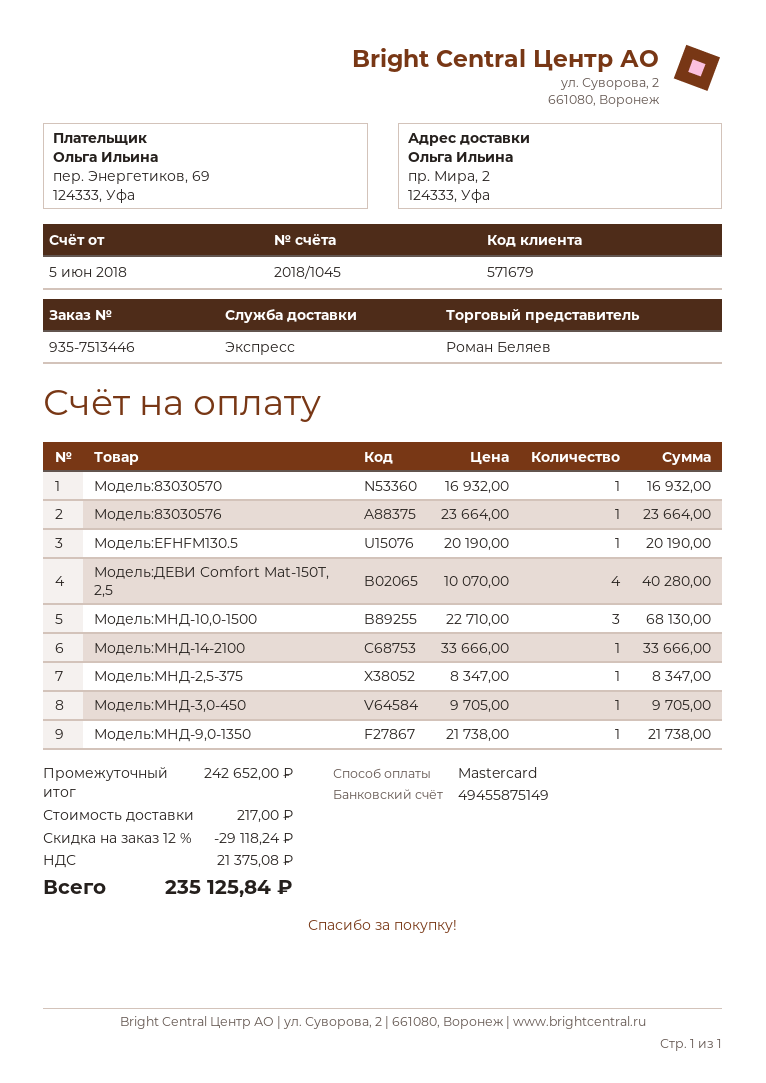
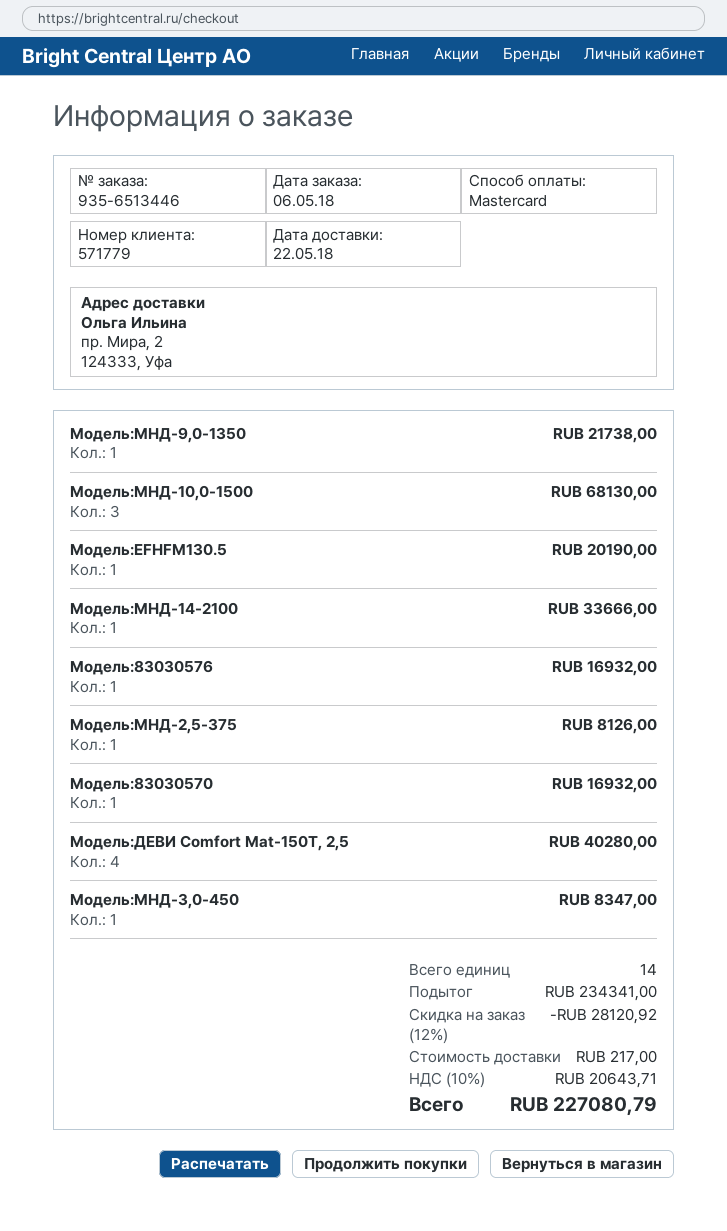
order number: 935-7513446 -> 935-6513446
customer number: 571679 -> 571779
Модель:83030576: 1 for 23664.00 -> 1 for 16932.00
Модель:МНД-2,5-375: 1 for 8347.00 -> 1 for 8126.00
Модель:МНД-3,0-450: 1 for 9705.00 -> 1 for 8347.00
subtotal: 242652.00 -> 234341.00
discount: 12% = 29118.24 -> 12% = 28120.92
tax: 21375.08 -> 20643.71
total: 235125.84 -> 227080.79

